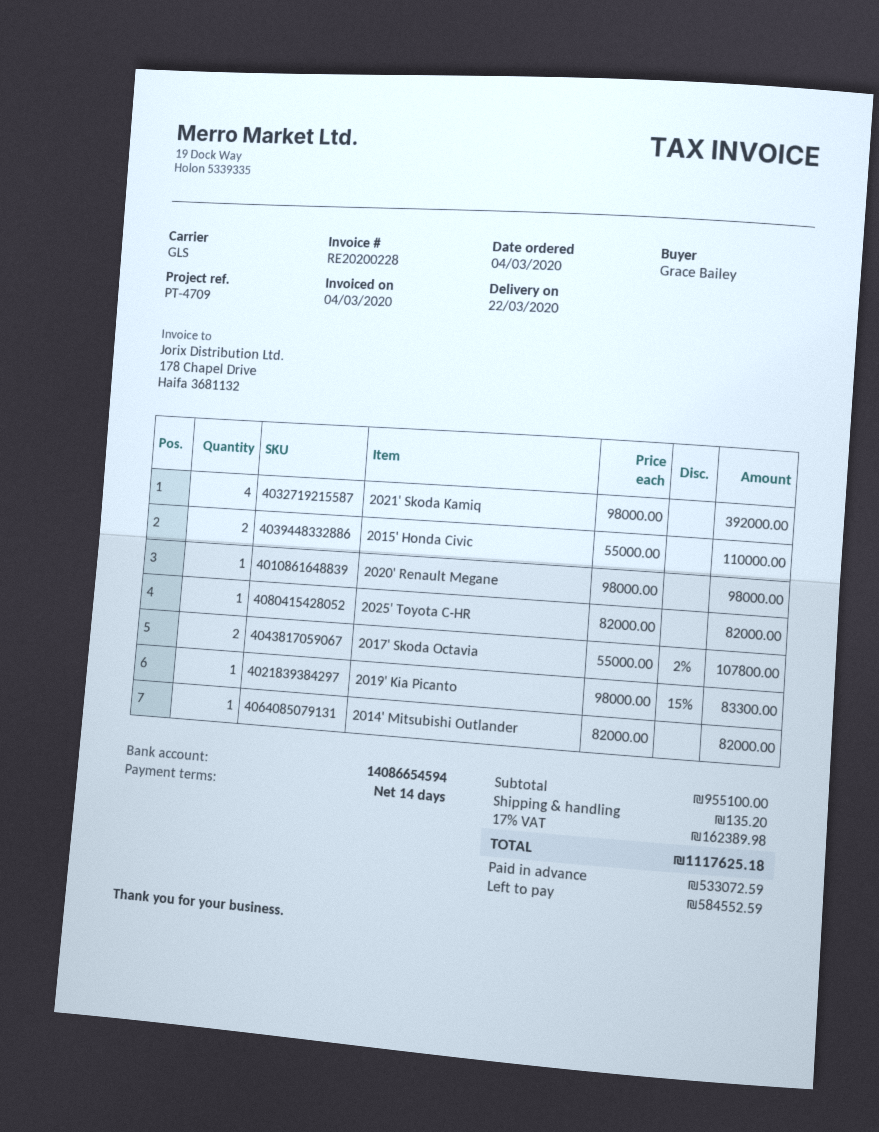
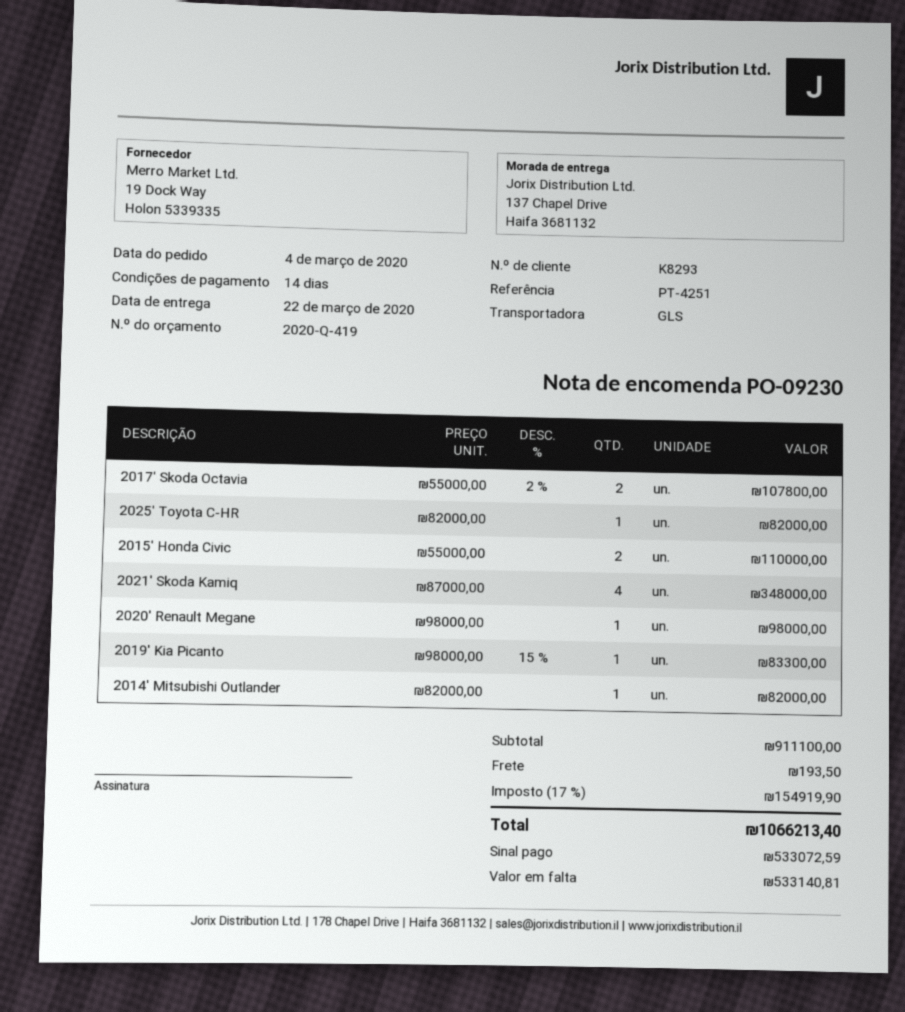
reference: PT-4709 -> PT-4251
2021' Skoda Kamiq: 4 x 98000.00 = 392000.00 -> 4 x 87000.00 = 348000.00
subtotal: 955100.00 -> 911100.00
shipping: 135.20 -> 193.50
tax: 17% = 162389.98 -> 17% = 154919.90
total: 1117625.18 -> 1066213.40
balance: 584552.59 -> 533140.81

